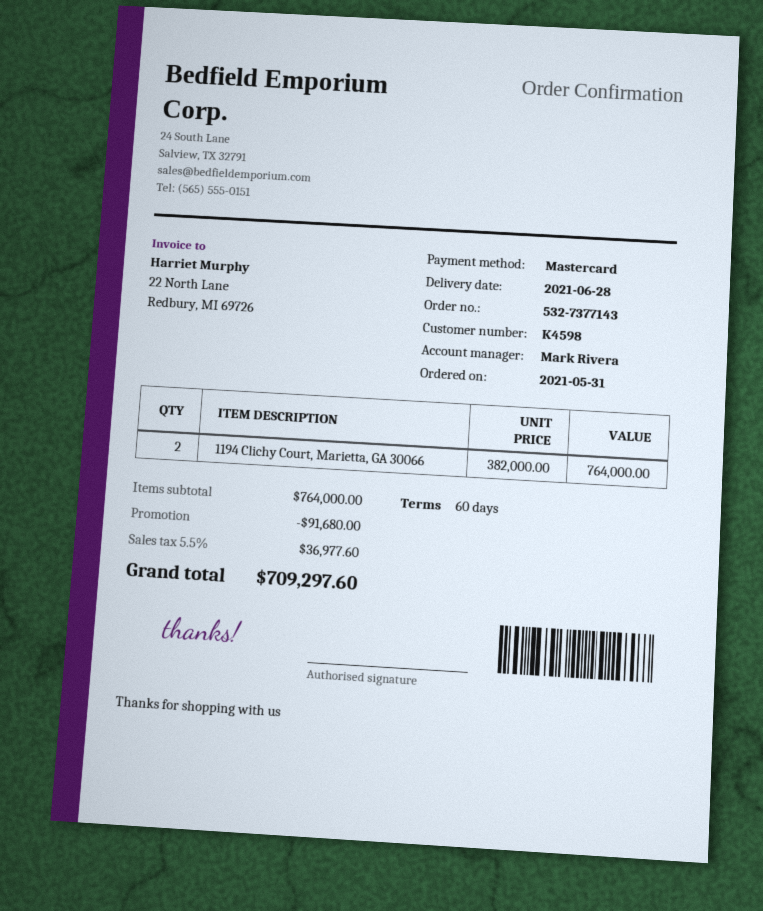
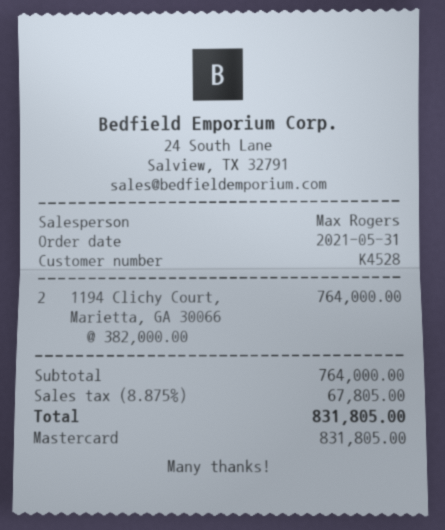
customer number: K4598 -> K4528
sales rep: Mark Rivera -> Max Rogers
discount: 91680.00 -> none
tax: 5.5% = 36977.60 -> 8.875% = 67805.00
total: 709297.60 -> 831805.00

